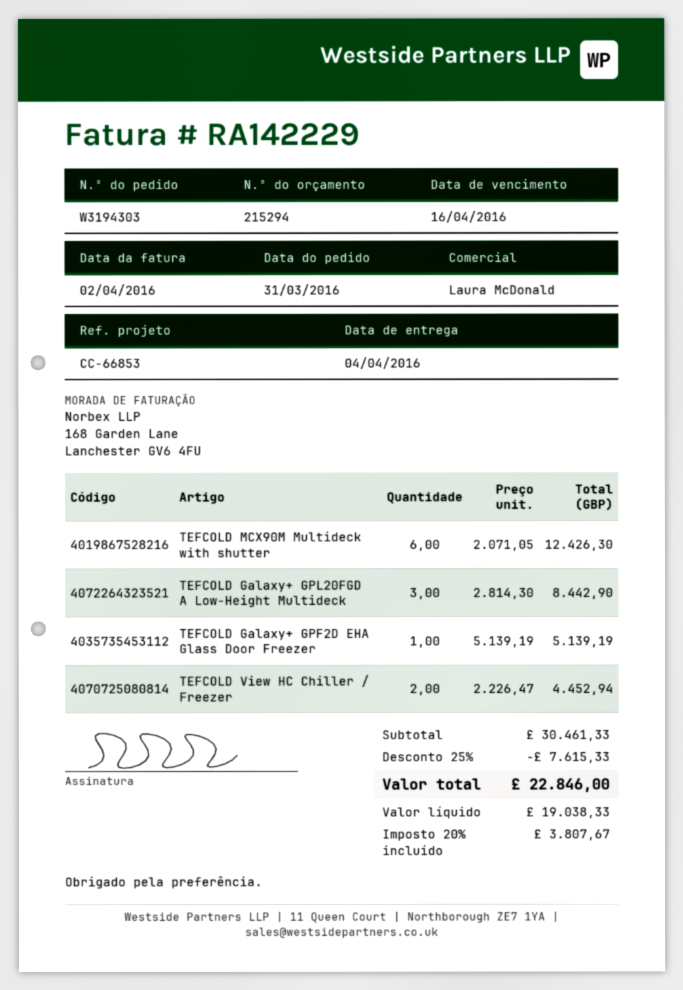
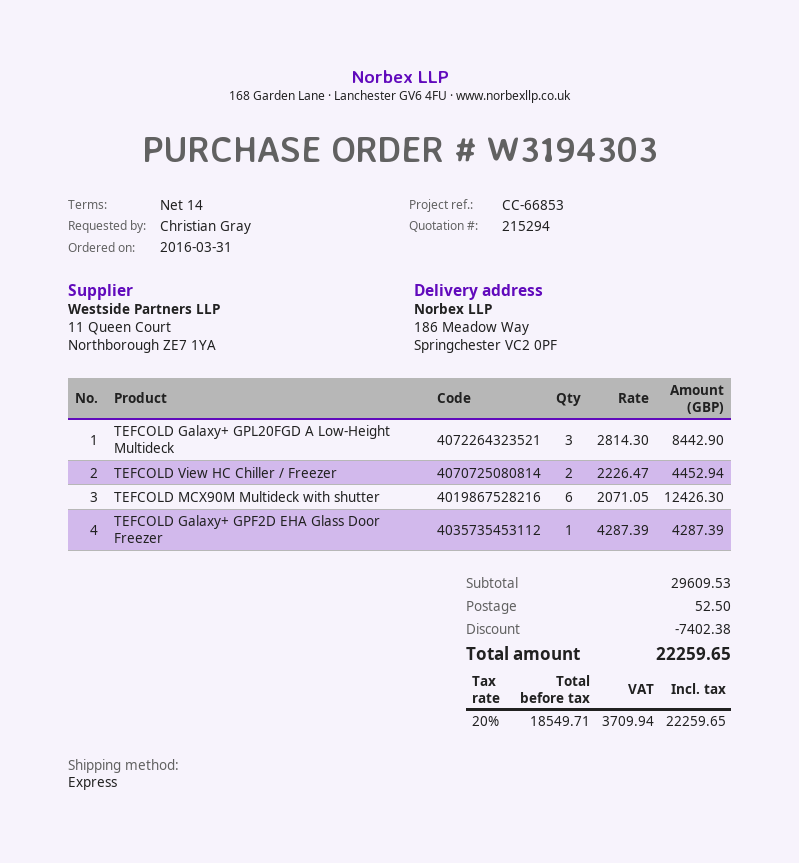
TEFCOLD Galaxy+ GPF2D EHA Glass Door Freezer: 1 x 5139.19 = 5139.19 -> 1 x 4287.39 = 4287.39
subtotal: 30461.33 -> 29609.53
discount: 7615.33 -> 7402.38
shipping: none -> 52.50
net: 19038.33 -> 18549.71
tax: 20% = 3807.67 -> 20% = 3709.94
total: 22846.00 -> 22259.65

